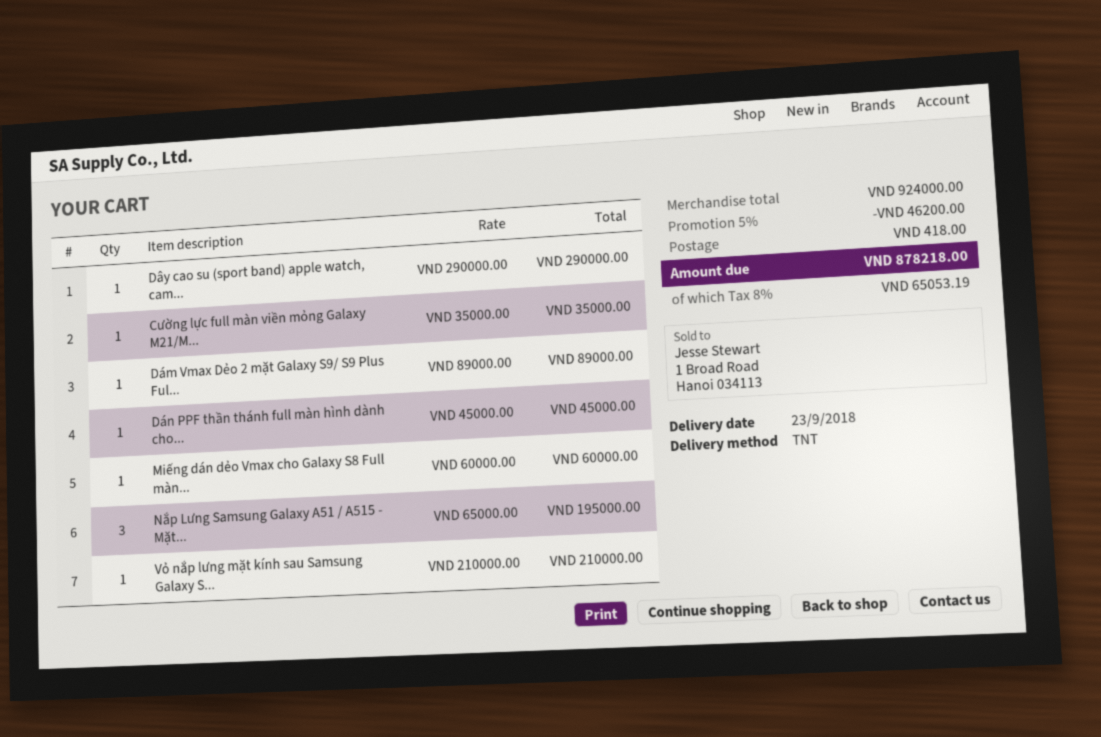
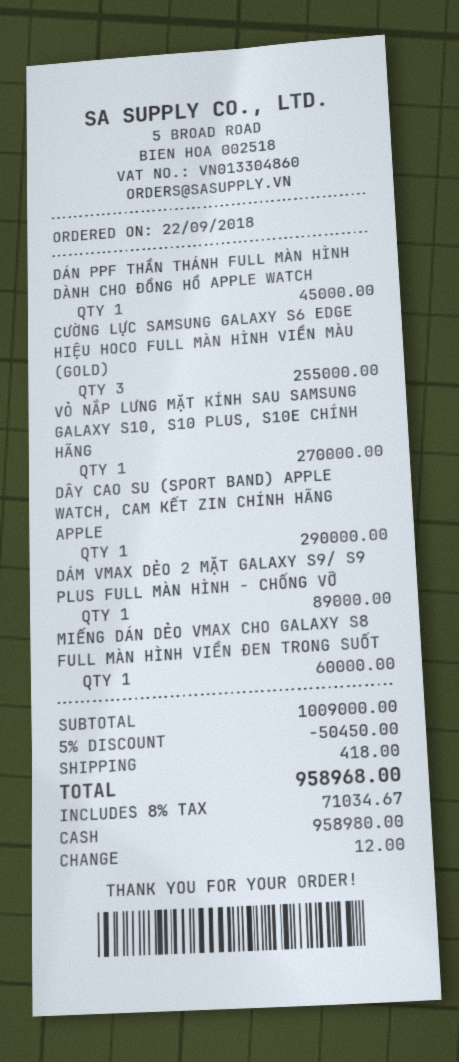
Cường lực full màn viền mỏng Galaxy M21/M...: 1 for 35000.00 -> none
Nắp Lưng Samsung Galaxy A51 / A515 - Mặt...: 3 for 195000.00 -> none
Vỏ nắp lưng mặt kính sau Samsung Galaxy S...: 1 for 210000.00 -> 1 for 270000.00
CƯỜNG LỰC SAMSUNG GALAXY S6 EDGE HIỆU HOCO FULL MÀN HÌNH VIỀN MÀU (GOLD): none -> 3 for 255000.00
subtotal: 924000.00 -> 1009000.00
discount: 5% = 46200.00 -> 5% = 50450.00
tax: 8% = 65053.19 -> 8% = 71034.67
total: 878218.00 -> 958968.00

